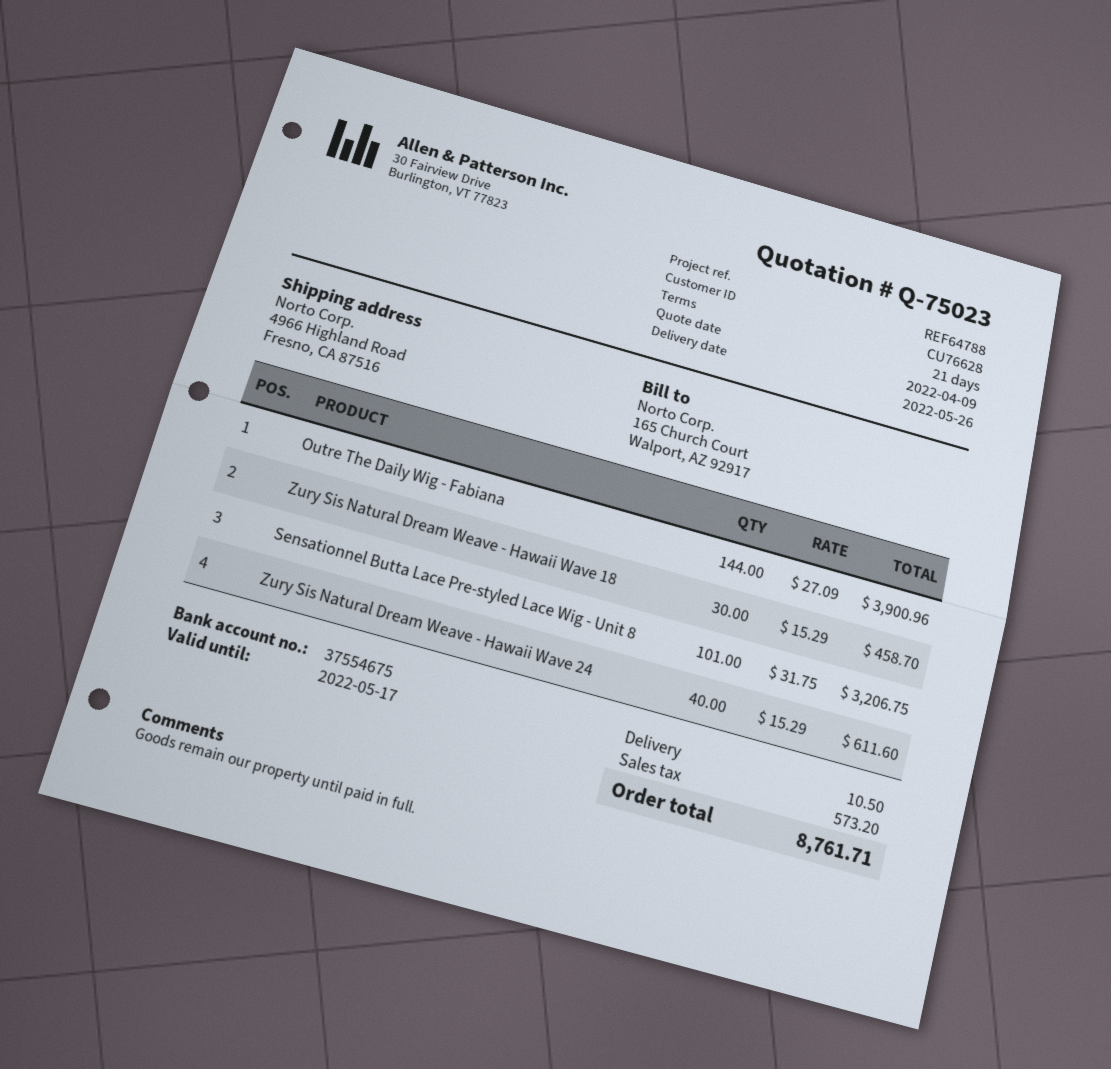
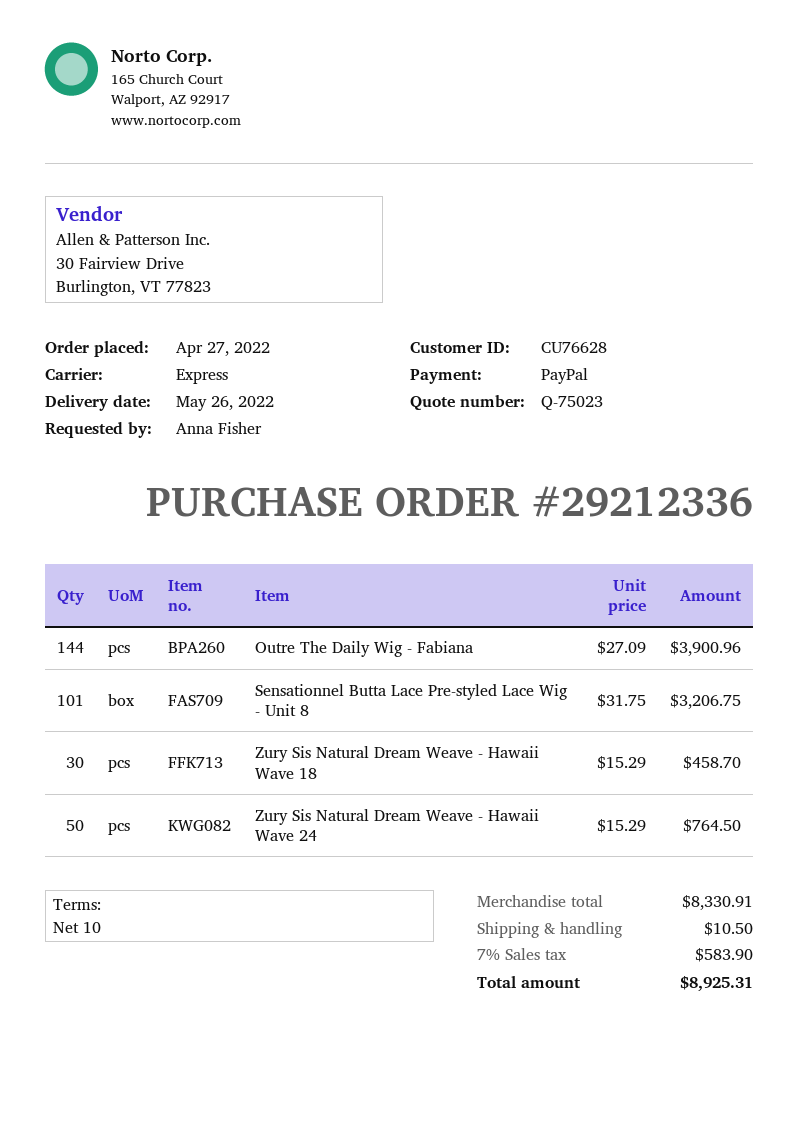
payment terms: 21 days -> 10 days
Zury Sis Natural Dream Weave - Hawaii Wave 24: 40 x 15.29 = 611.60 -> 50 x 15.29 = 764.50
tax: 573.20 -> 583.90
total: 8761.71 -> 8925.31

